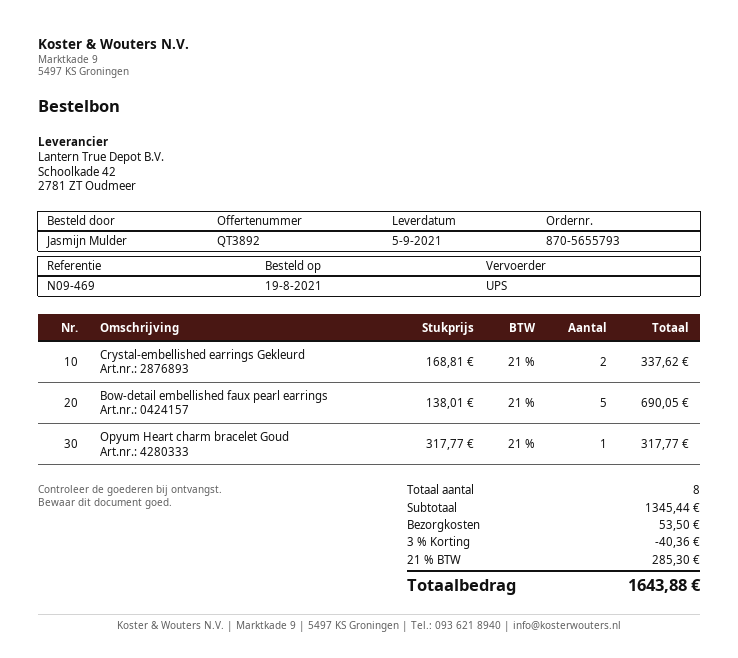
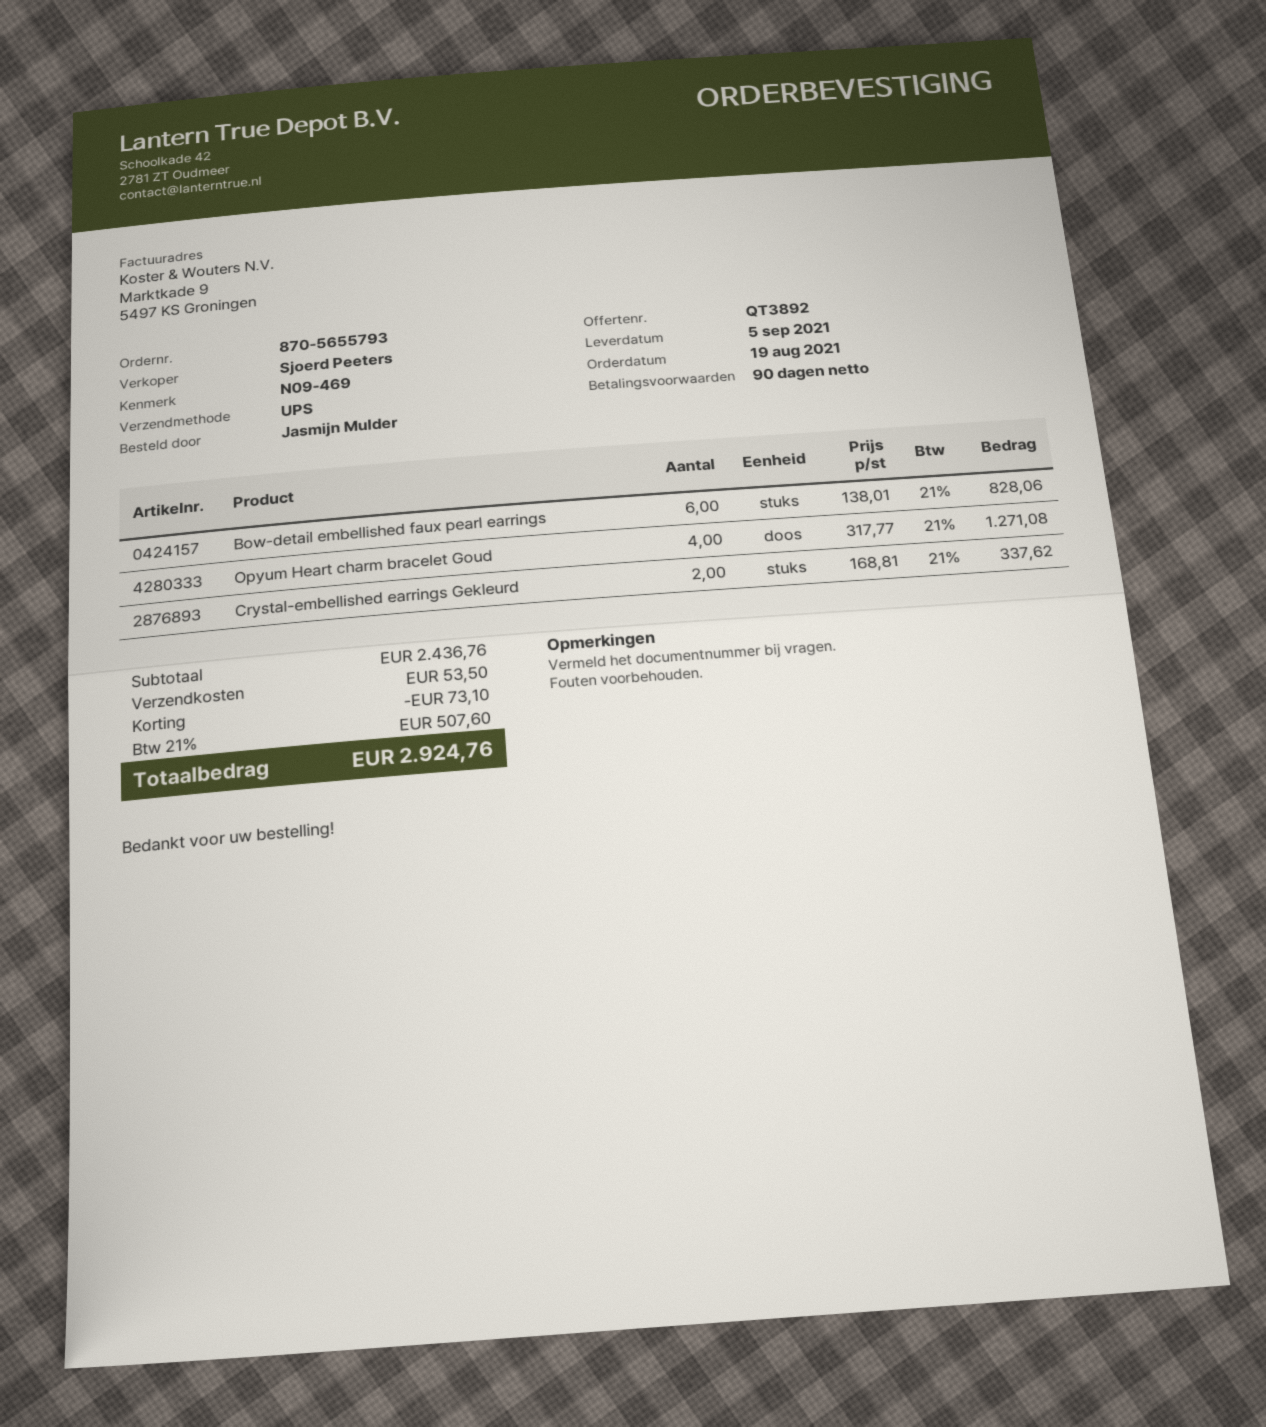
Bow-detail embellished faux pearl earrings: 5 x 138.01 = 690.05 -> 6 x 138.01 = 828.06
Opyum Heart charm bracelet Goud: 1 x 317.77 = 317.77 -> 4 x 317.77 = 1271.08
subtotal: 1345.44 -> 2436.76
discount: 40.36 -> 73.10
tax: 21% = 285.30 -> 21% = 507.60
total: 1643.88 -> 2924.76

